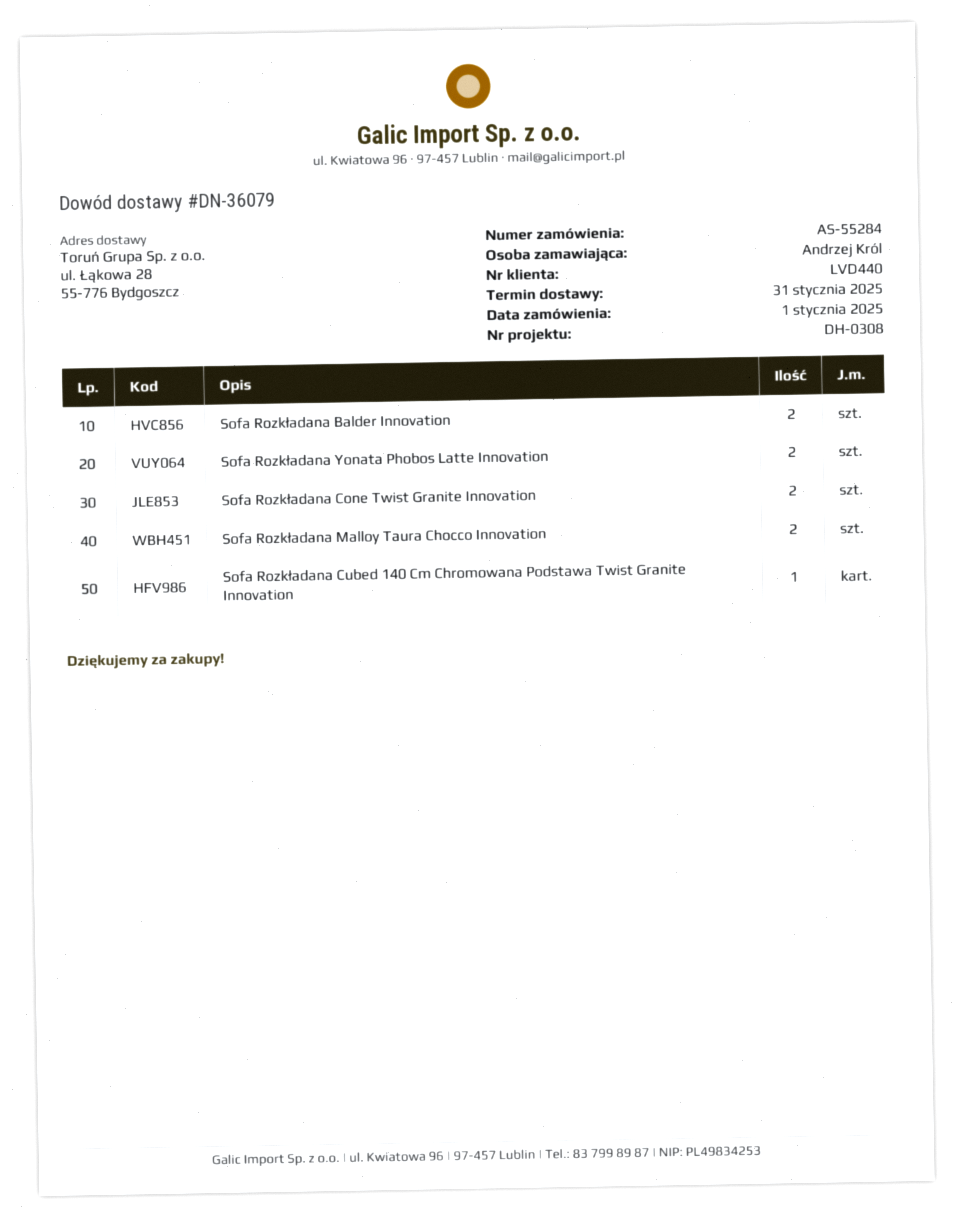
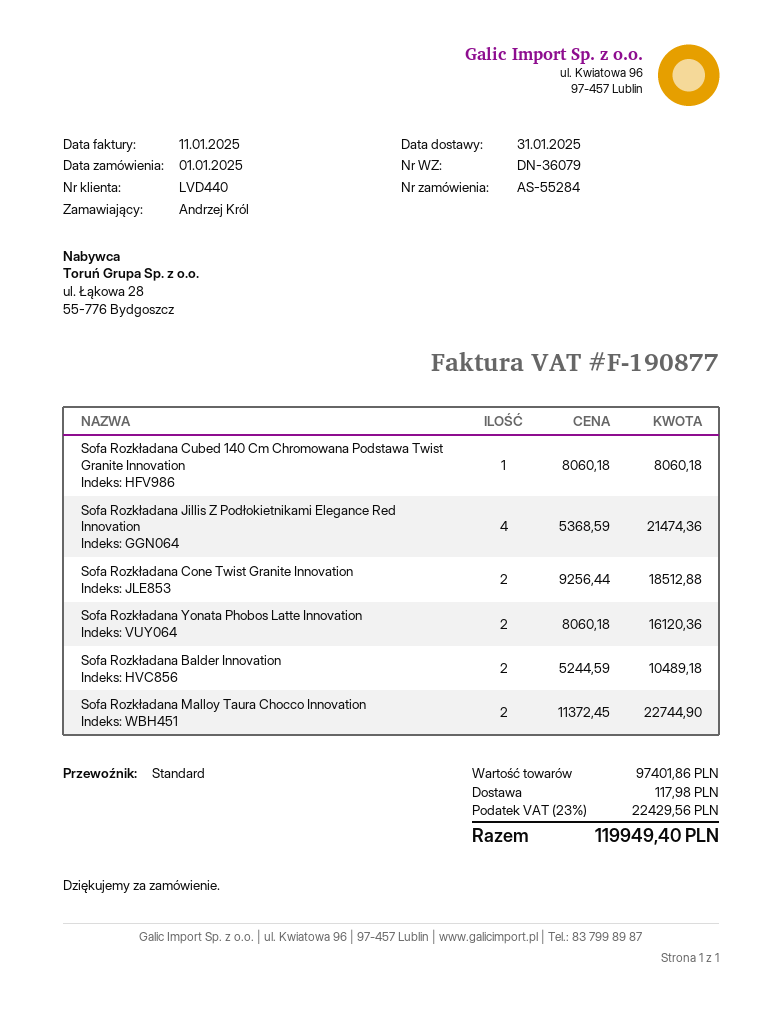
Sofa Rozkładana Jillis Z Podłokietnikami Elegance Red Innovation: none -> 4

